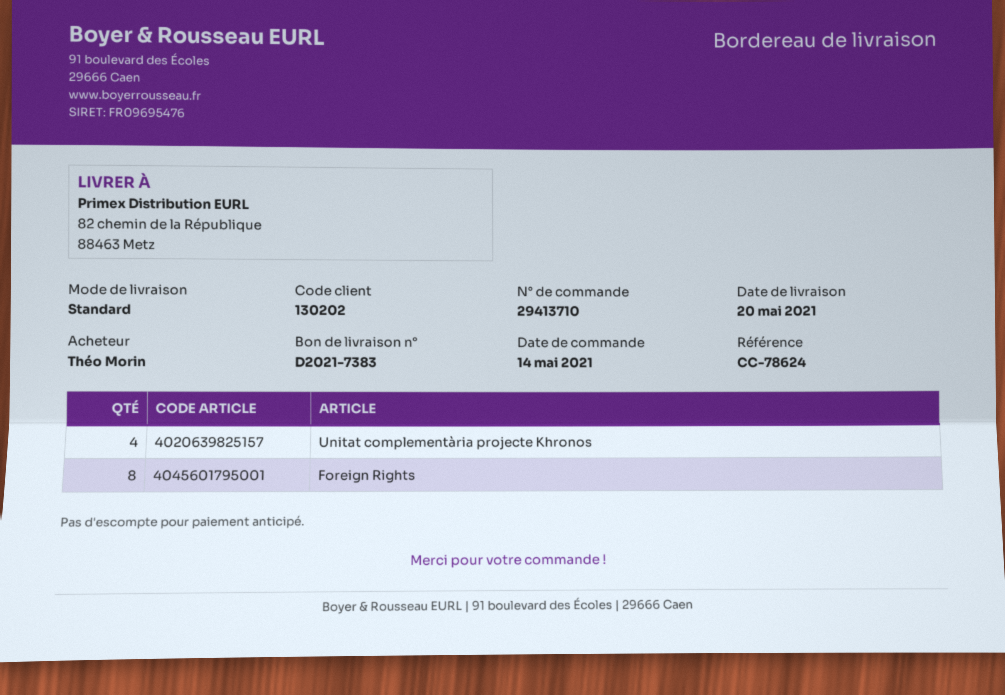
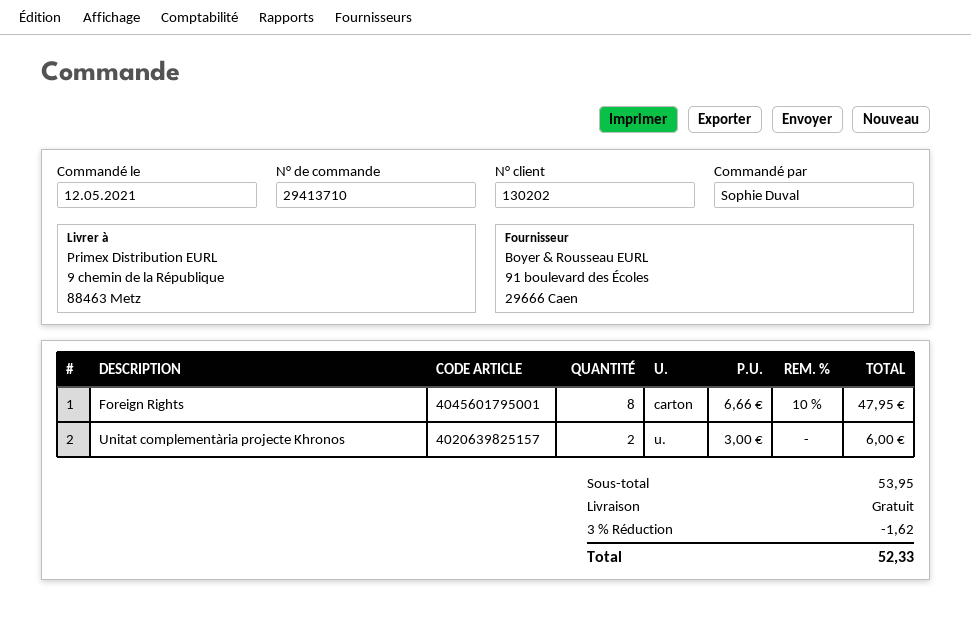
order date: 2021-05-14 -> 2021-05-12
ordered by: Théo Morin -> Sophie Duval
ship to: 82 chemin de la République, 88463 Metz -> 9 chemin de la République, 88463 Metz
Unitat complementària projecte Khronos: 4 -> 2

